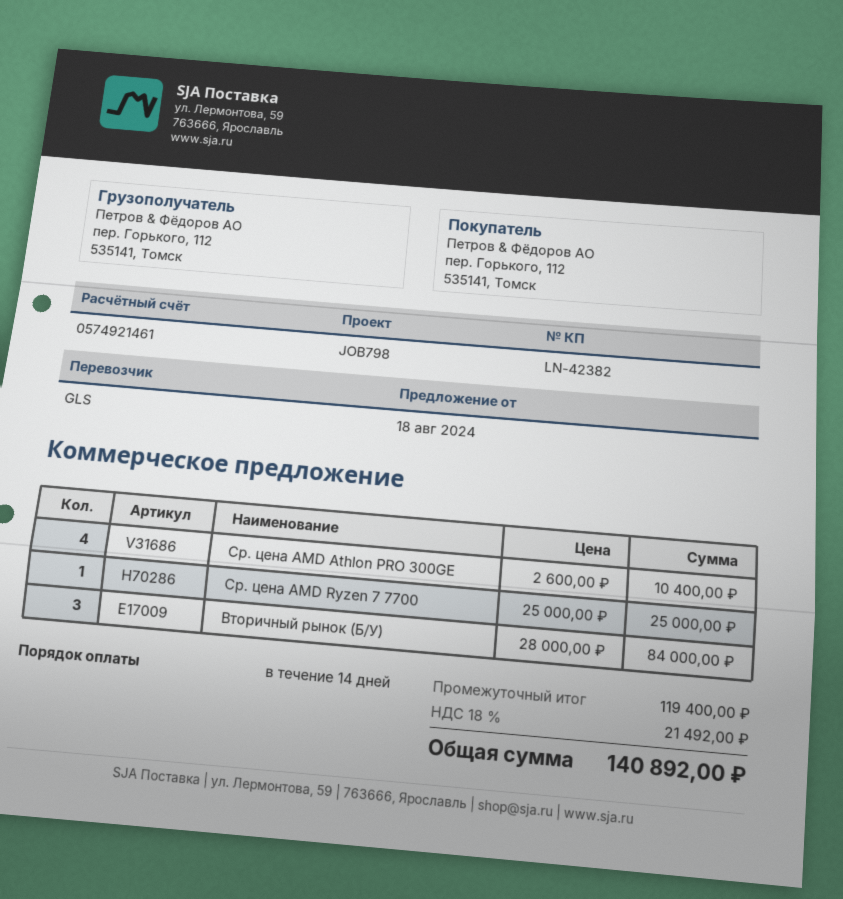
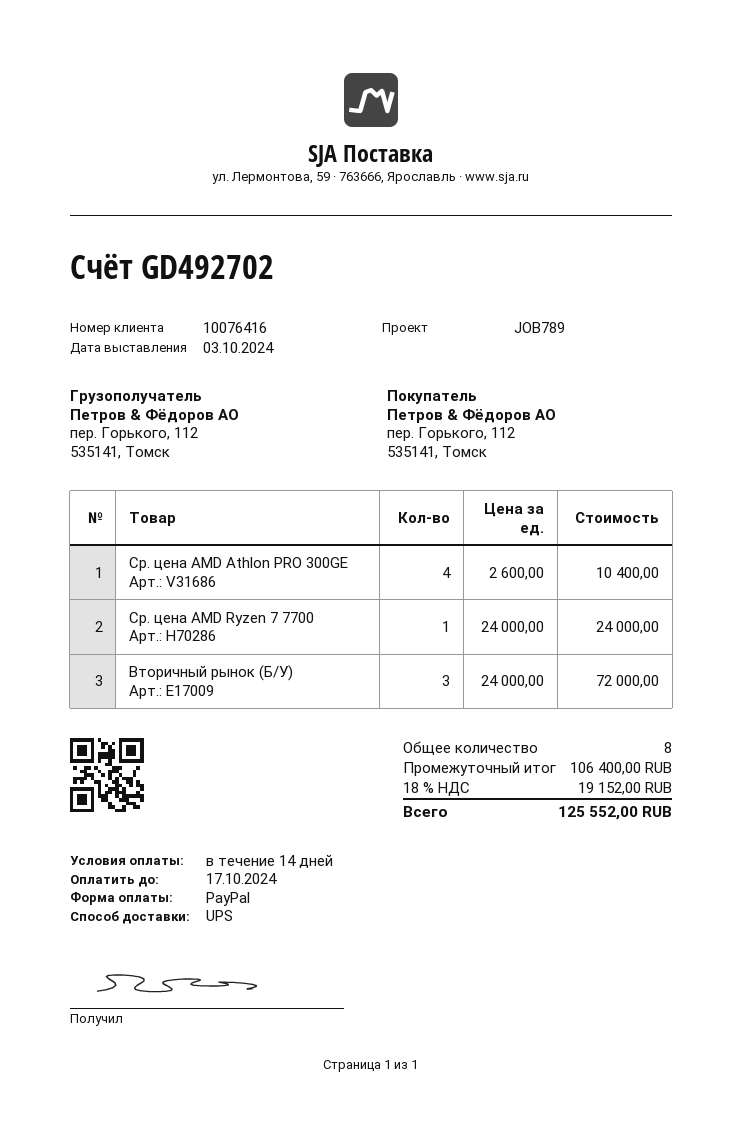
reference: JOB798 -> JOB789
shipping method: GLS -> UPS
Ср. цена AMD Ryzen 7 7700: 1 x 25000.00 = 25000.00 -> 1 x 24000.00 = 24000.00
Вторичный рынок (Б/У): 3 x 28000.00 = 84000.00 -> 3 x 24000.00 = 72000.00
subtotal: 119400.00 -> 106400.00
tax: 18% = 21492.00 -> 18% = 19152.00
total: 140892.00 -> 125552.00

